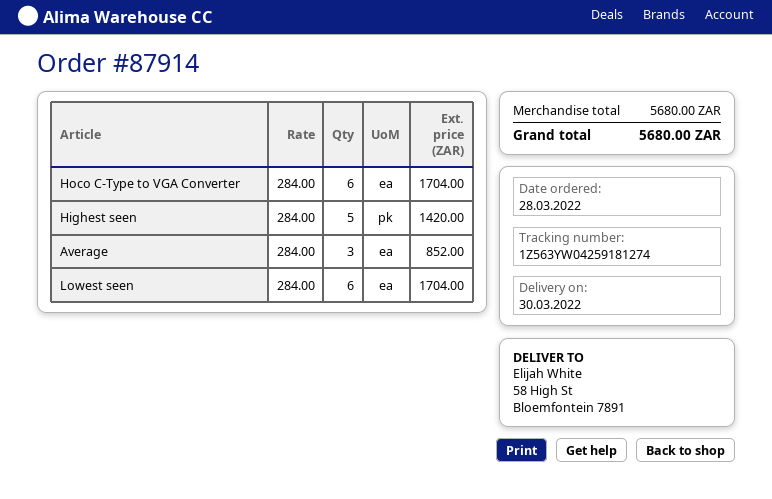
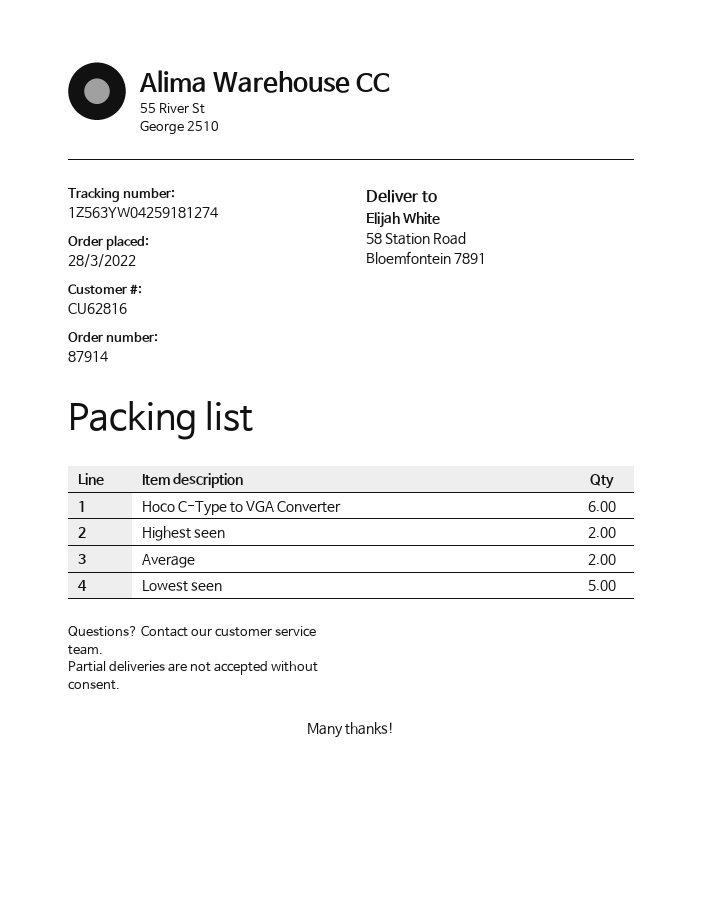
ship to: 58 High St, Bloemfontein 7891 -> 58 Station Road, Bloemfontein 7891
Highest seen: 5 -> 2
Average: 3 -> 2
Lowest seen: 6 -> 5

